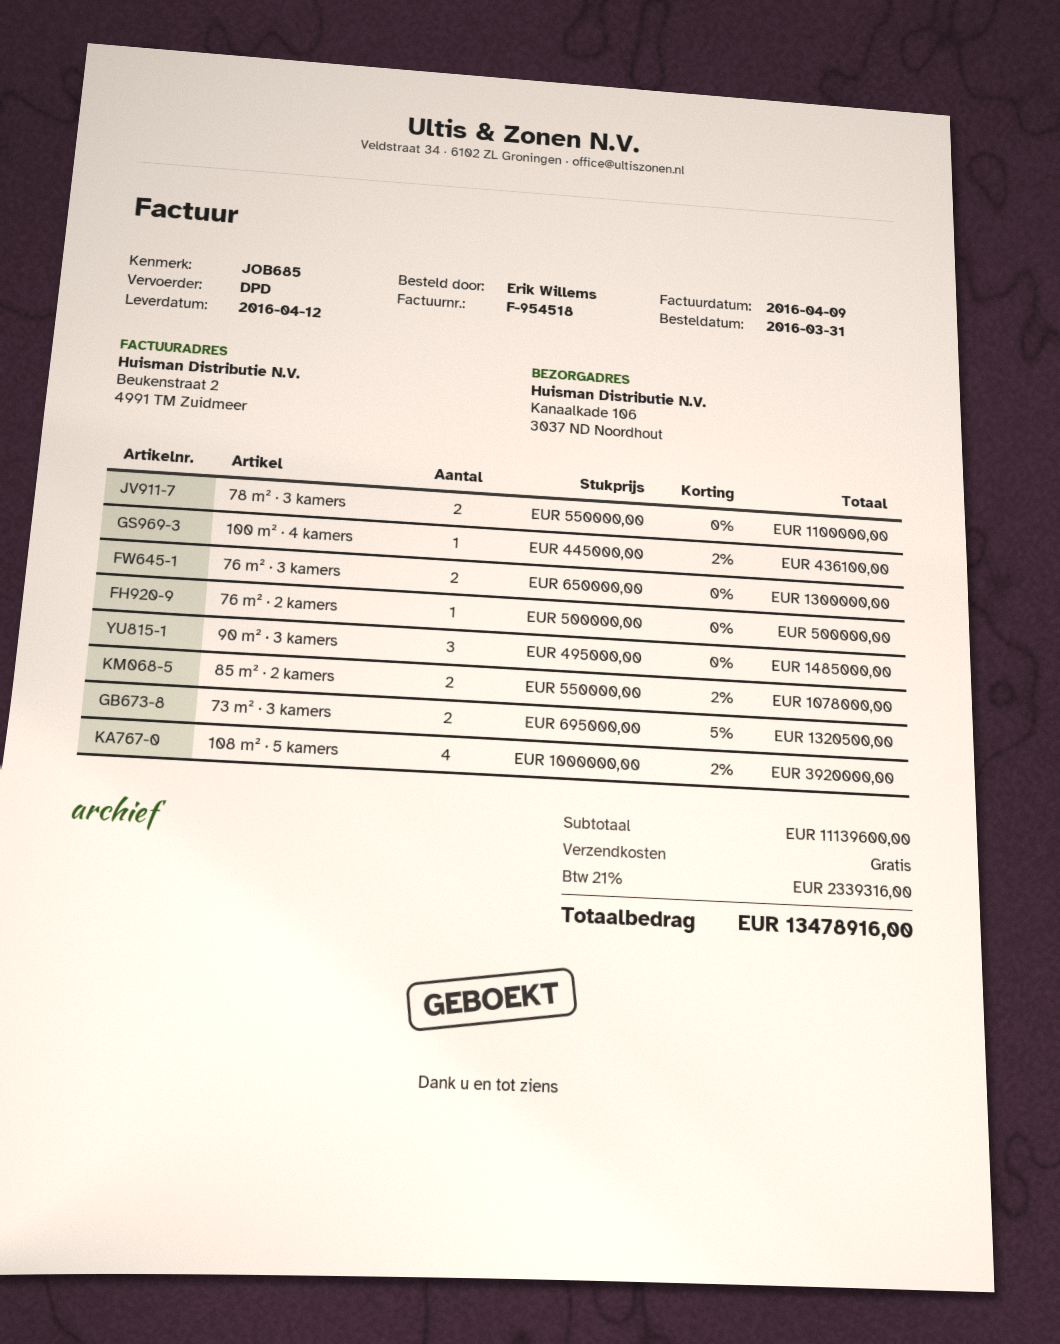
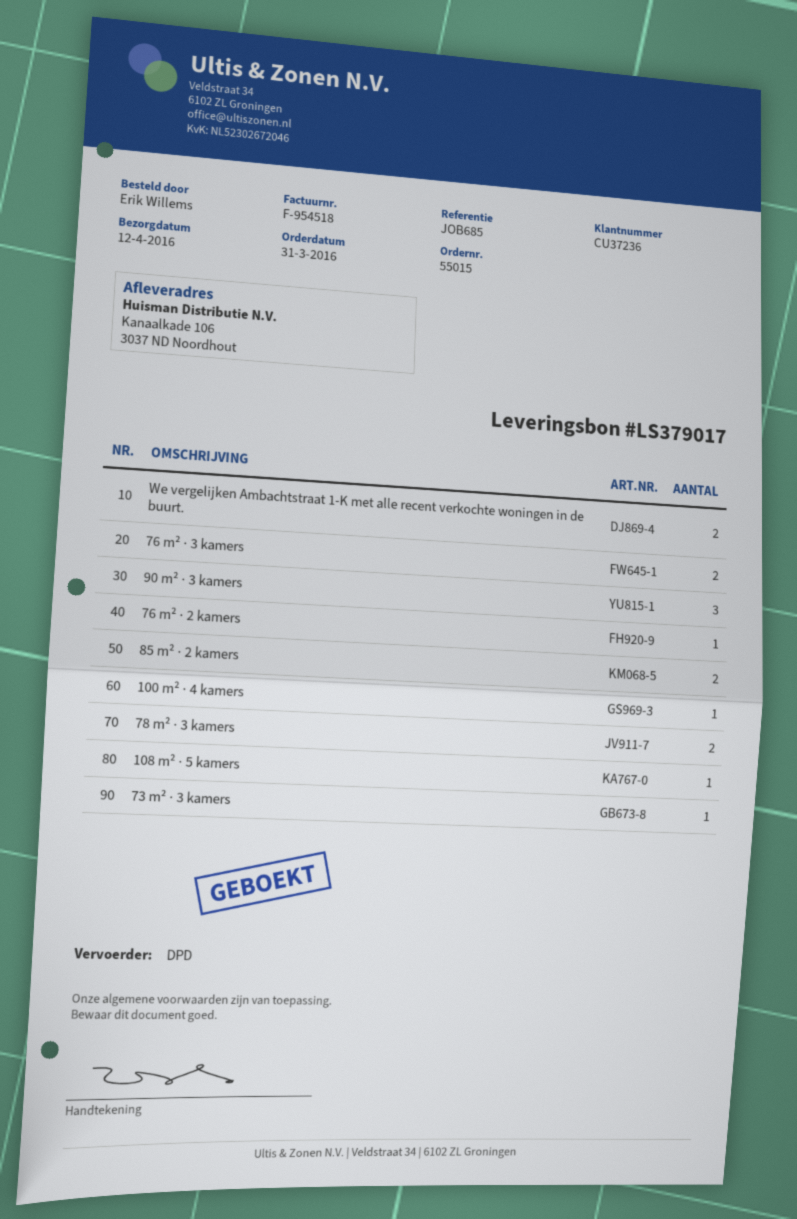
73 m² · 3 kamers: 2 -> 1
108 m² · 5 kamers: 4 -> 1
We vergelijken Ambachtstraat 1-K met alle recent verkochte woningen in de buurt.: none -> 2

